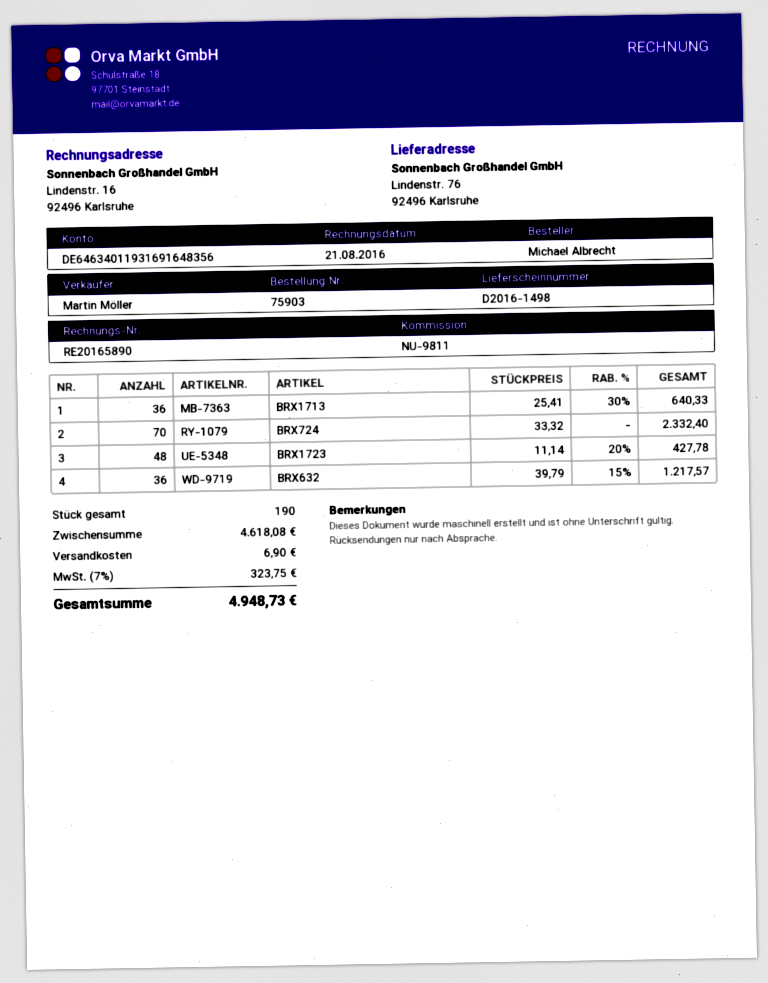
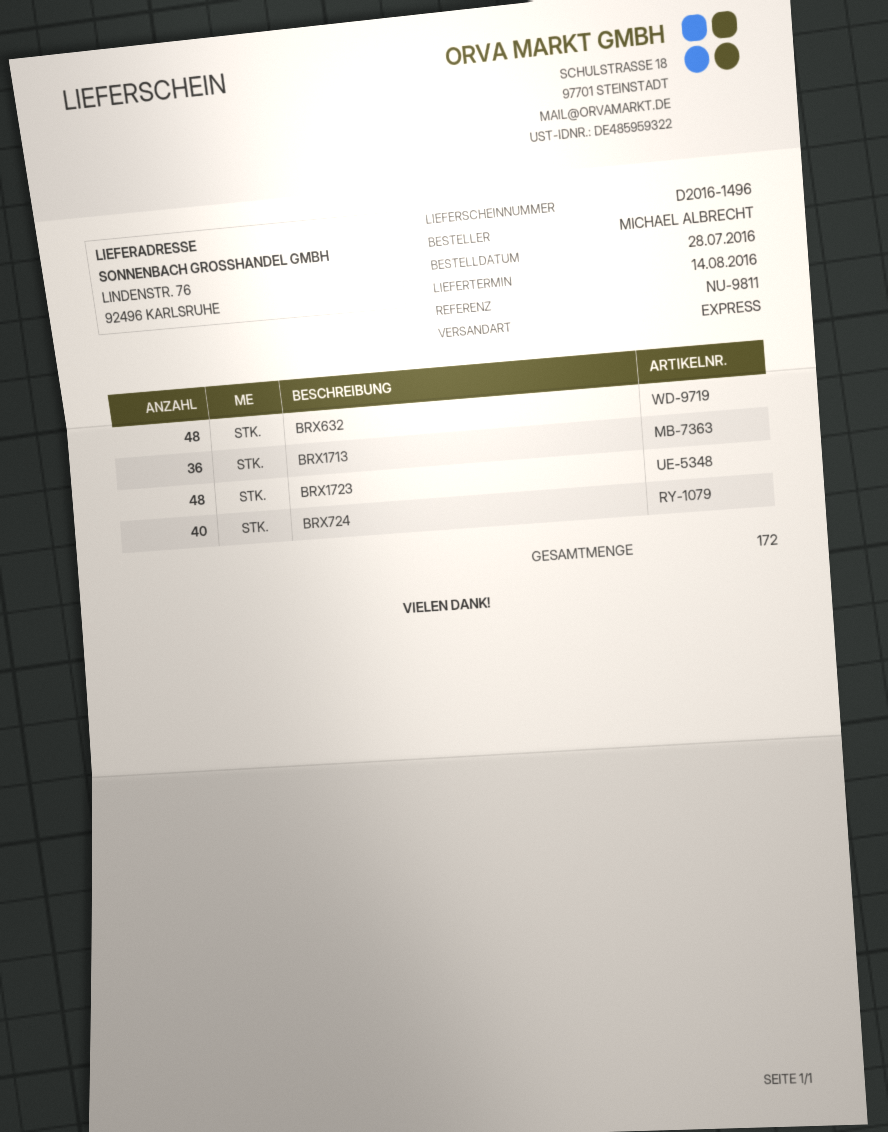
delivery note number: D2016-1498 -> D2016-1496
BRX724: 70 -> 40
BRX632: 36 -> 48
total quantity: 190 -> 172

